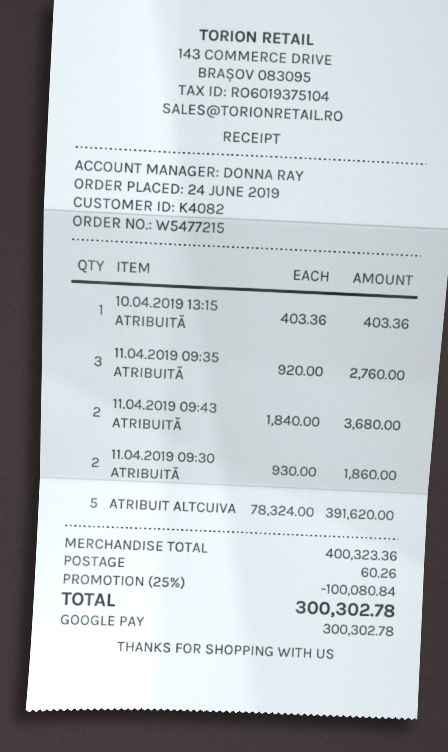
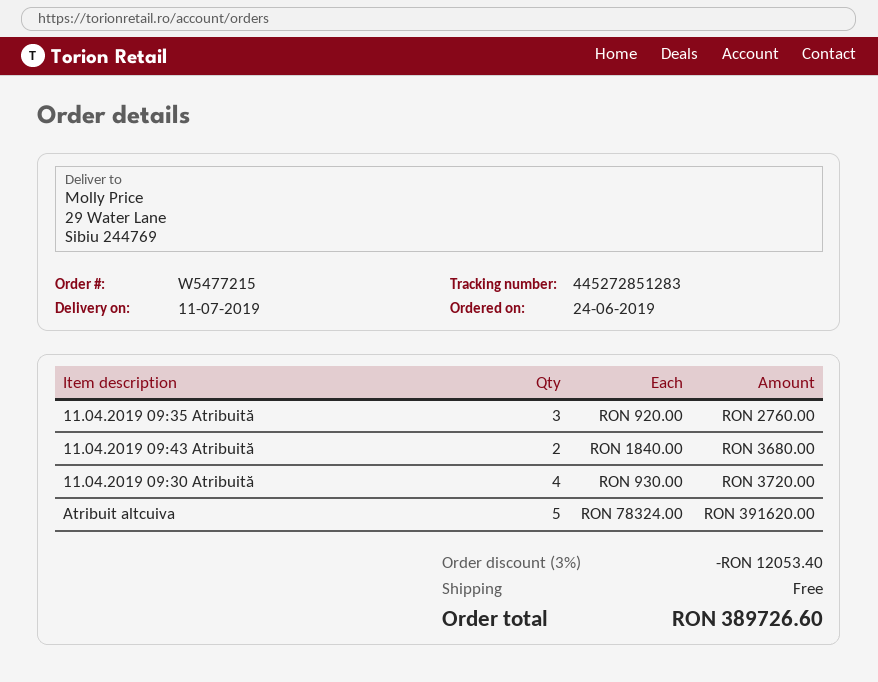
10.04.2019 13:15 ATRIBUITĂ: 1 x 403.36 = 403.36 -> none
11.04.2019 09:30 ATRIBUITĂ: 2 x 930.00 = 1860.00 -> 4 x 930.00 = 3720.00
discount: 25% = 100080.84 -> 3% = 12053.40
shipping: 60.26 -> 0.00
total: 300302.78 -> 389726.60

